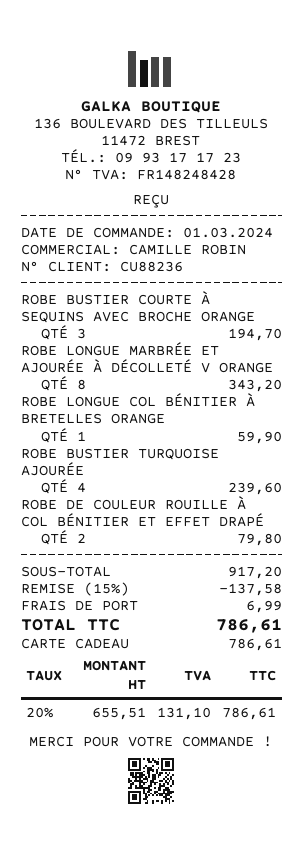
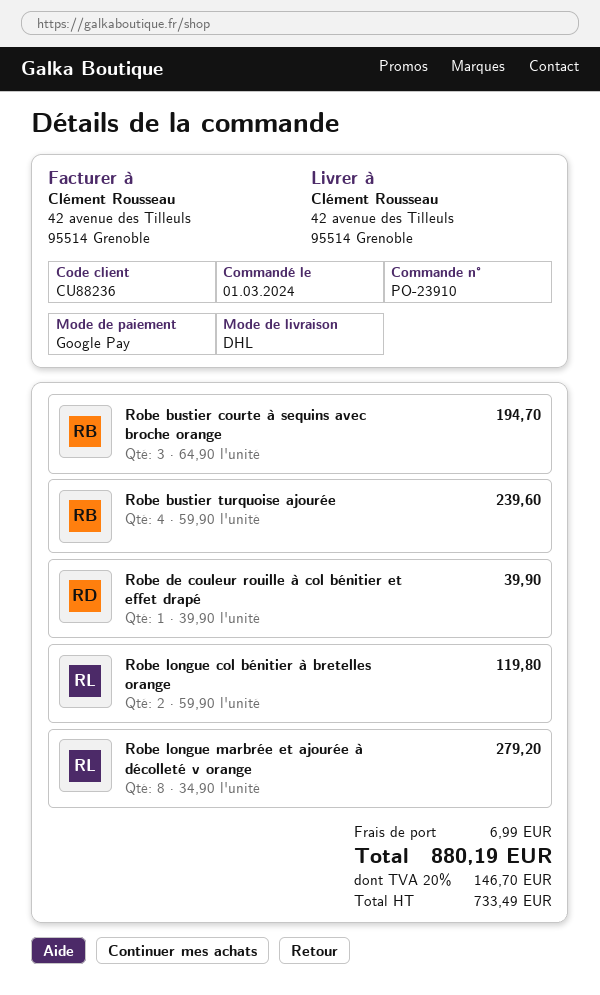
payment method: gift card -> Google Pay
ROBE LONGUE MARBRÉE ET AJOURÉE À DÉCOLLETÉ V ORANGE: 8 for 343.20 -> 8 for 279.20
ROBE LONGUE COL BÉNITIER À BRETELLES ORANGE: 1 for 59.90 -> 2 for 119.80
ROBE DE COULEUR ROUILLE À COL BÉNITIER ET EFFET DRAPÉ: 2 for 79.80 -> 1 for 39.90
discount: 15% = 137.58 -> none
net: 655.51 -> 733.49
tax: 20% = 131.10 -> 20% = 146.70
total: 786.61 -> 880.19

